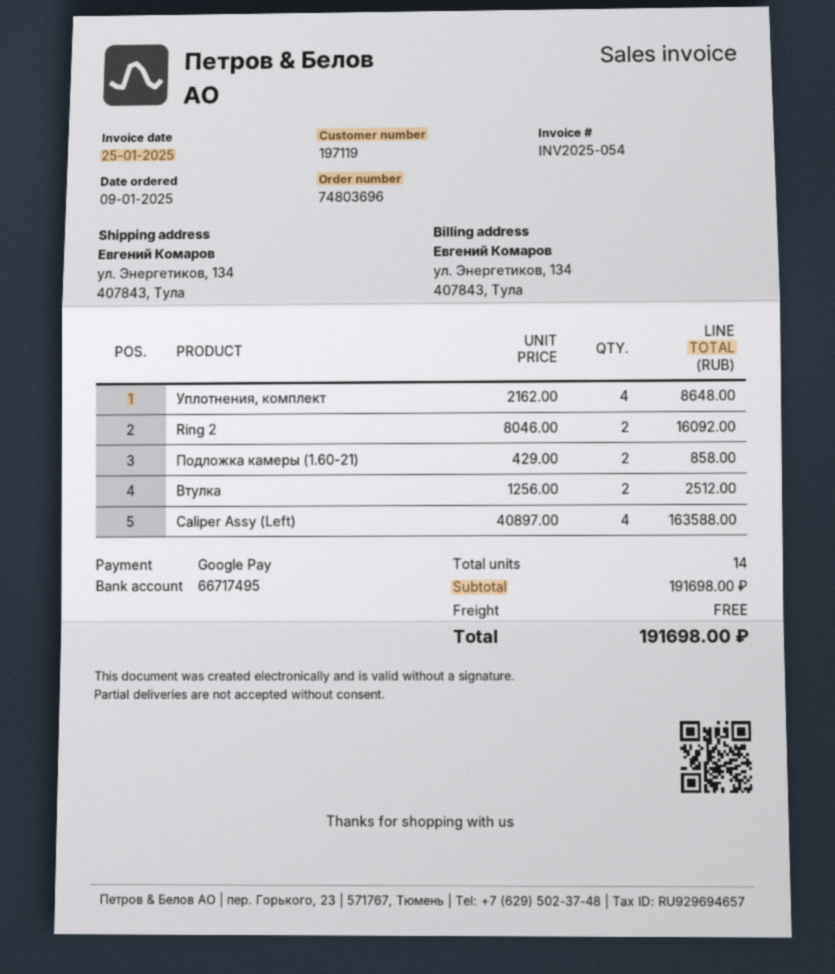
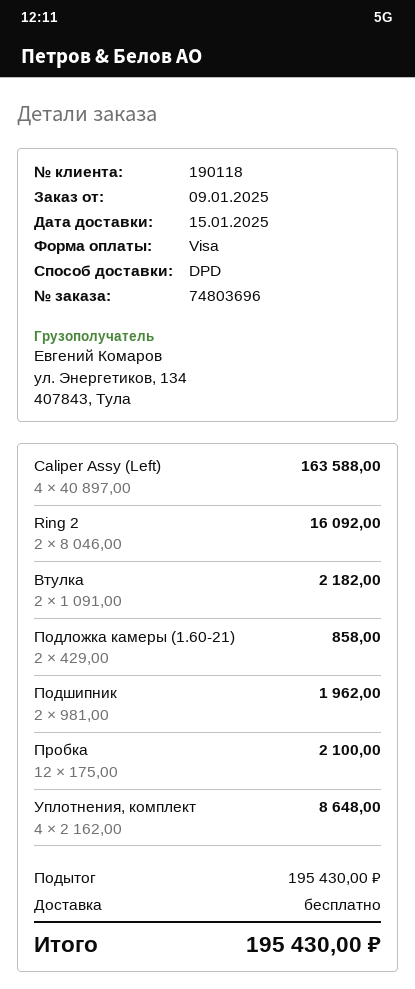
customer number: 197119 -> 190118
payment method: Google Pay -> Visa
Втулка: 2 x 1256.00 = 2512.00 -> 2 x 1091.00 = 2182.00
Подшипник: none -> 2 x 981.00 = 1962.00
Пробка: none -> 12 x 175.00 = 2100.00
subtotal: 191698.00 -> 195430.00
total: 191698.00 -> 195430.00

